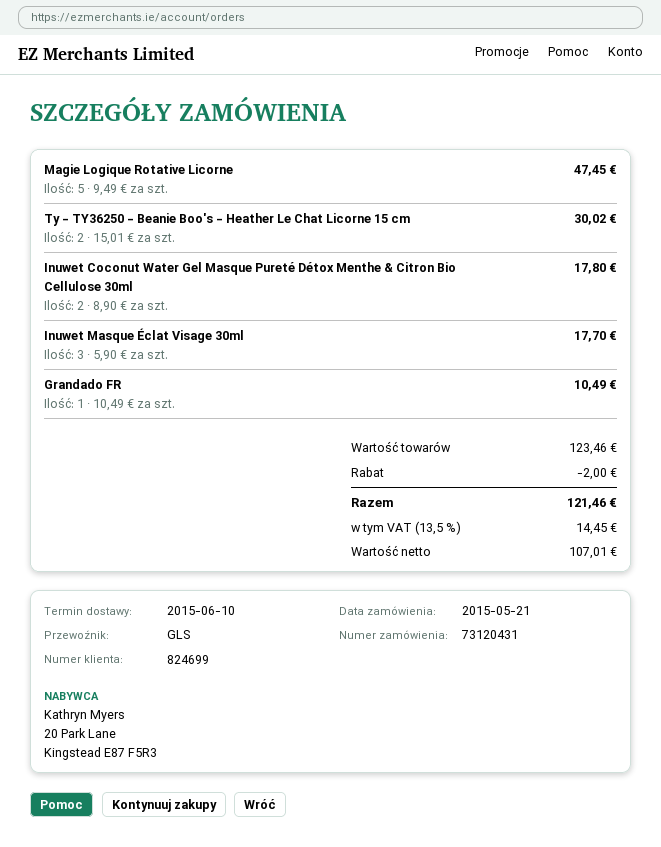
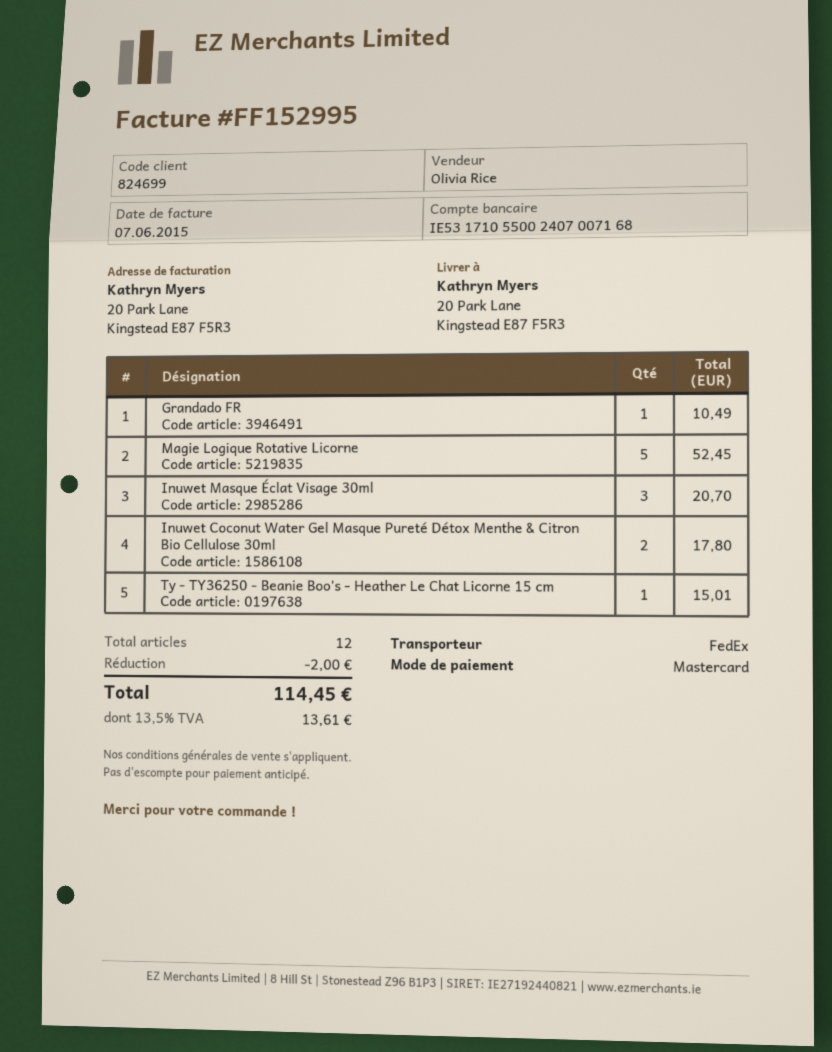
shipping method: GLS -> FedEx
Magie Logique Rotative Licorne: 5 for 47.45 -> 5 for 52.45
Ty - TY36250 - Beanie Boo's - Heather Le Chat Licorne 15 cm: 2 for 30.02 -> 1 for 15.01
Inuwet Masque Éclat Visage 30ml: 3 for 17.70 -> 3 for 20.70
tax: 13.5% = 14.45 -> 13.5% = 13.61
total: 121.46 -> 114.45

